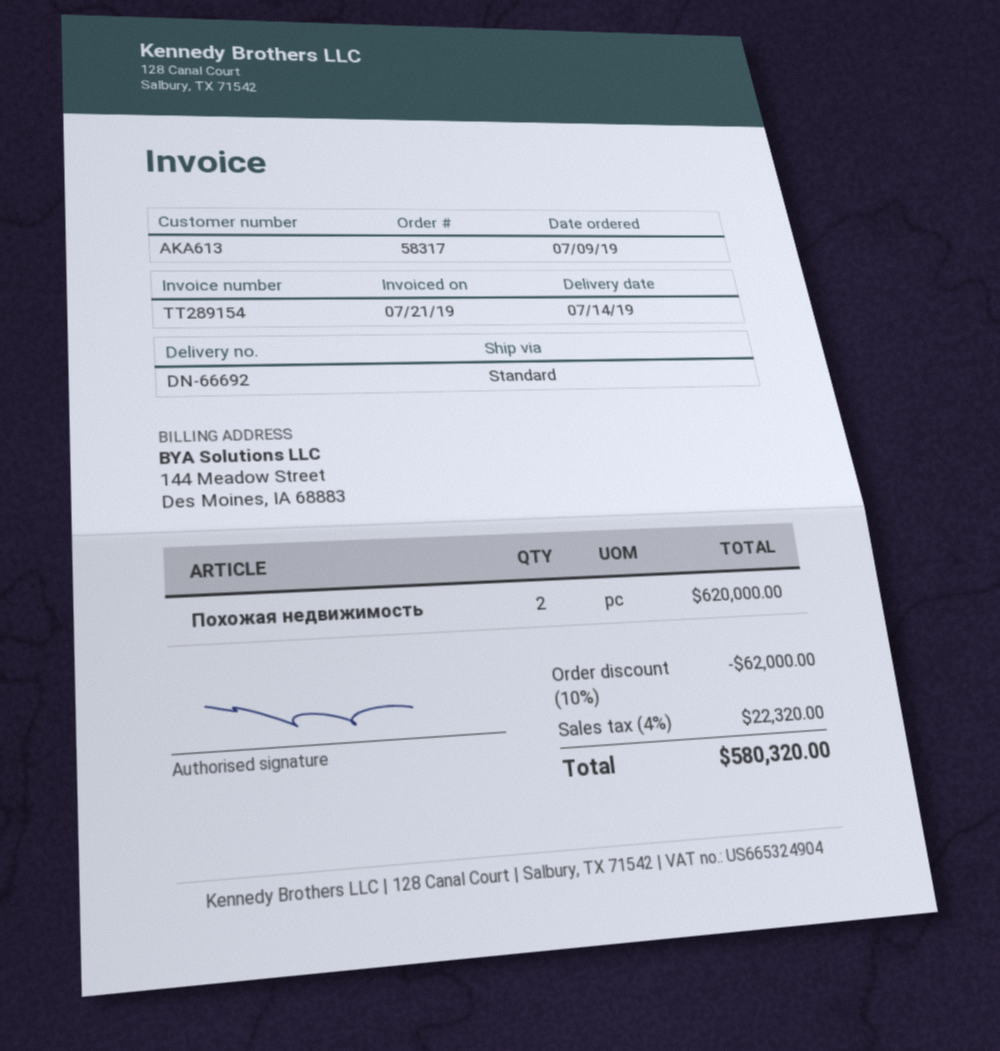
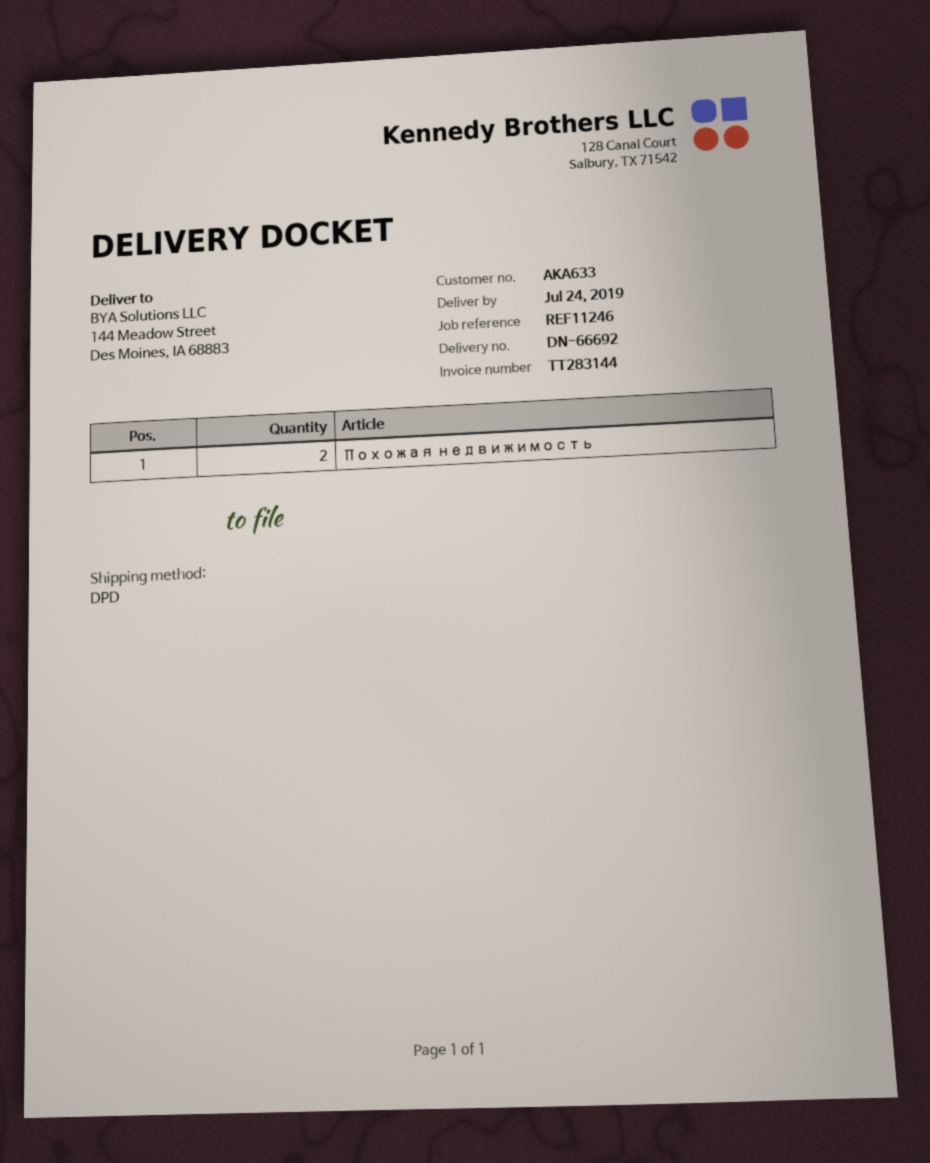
delivery date: 2019-07-14 -> 2019-07-24
invoice number: TT289154 -> TT283144
customer number: AKA613 -> AKA633
shipping method: standard -> DPD

